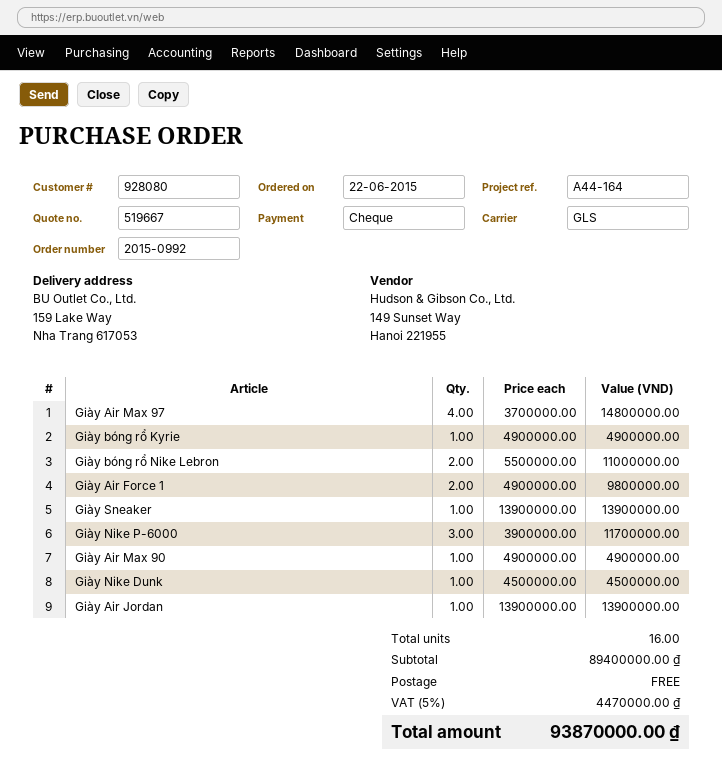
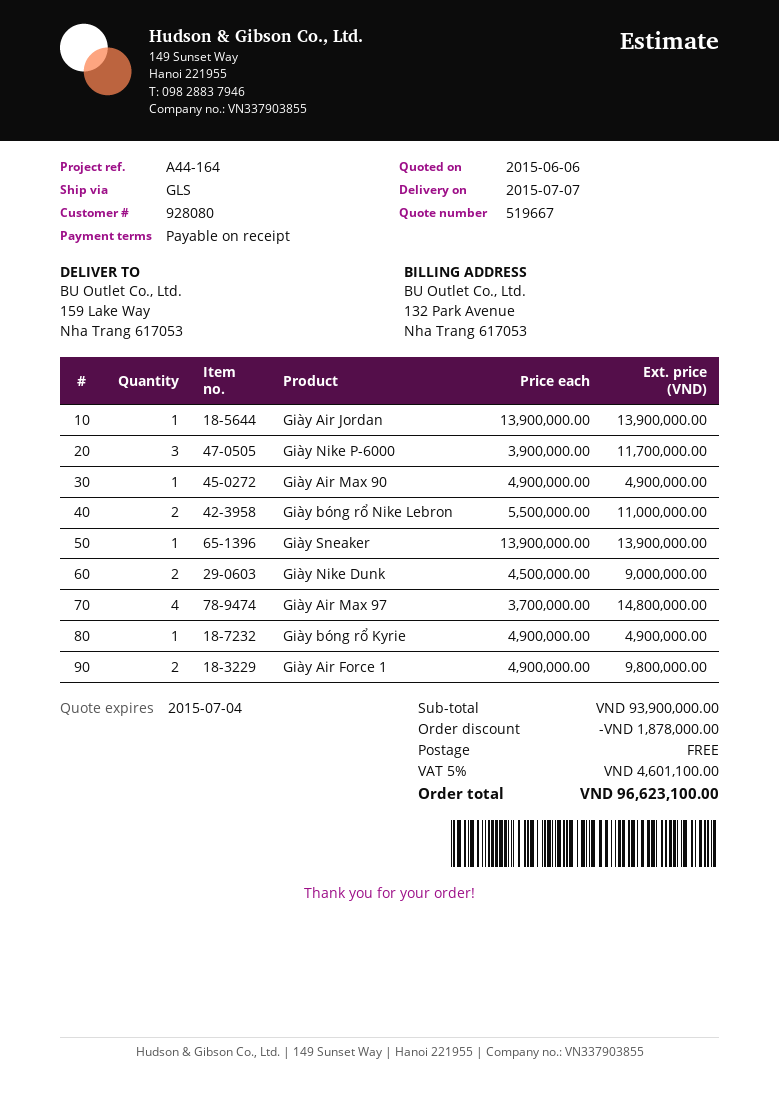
Giày Nike Dunk: 1 x 4500000.00 = 4500000.00 -> 2 x 4500000.00 = 9000000.00
subtotal: 89400000.00 -> 93900000.00
discount: none -> 1878000.00
tax: 5% = 4470000.00 -> 5% = 4601100.00
total: 93870000.00 -> 96623100.00

